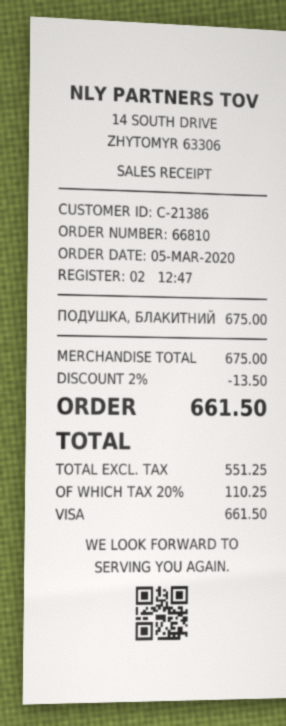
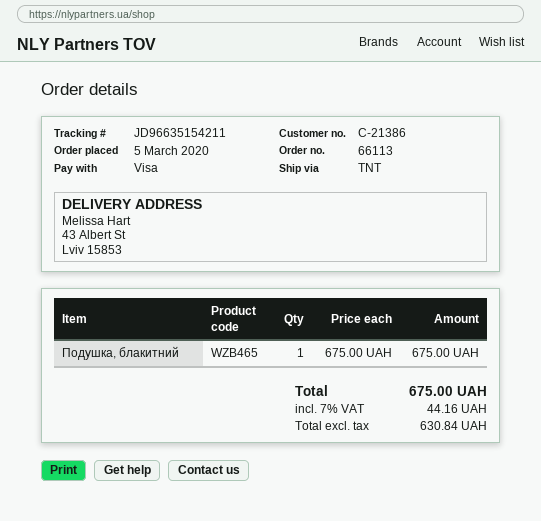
order number: 66810 -> 66113
discount: 2% = 13.50 -> none
net: 551.25 -> 630.84
tax: 20% = 110.25 -> 7% = 44.16
total: 661.50 -> 675.00

